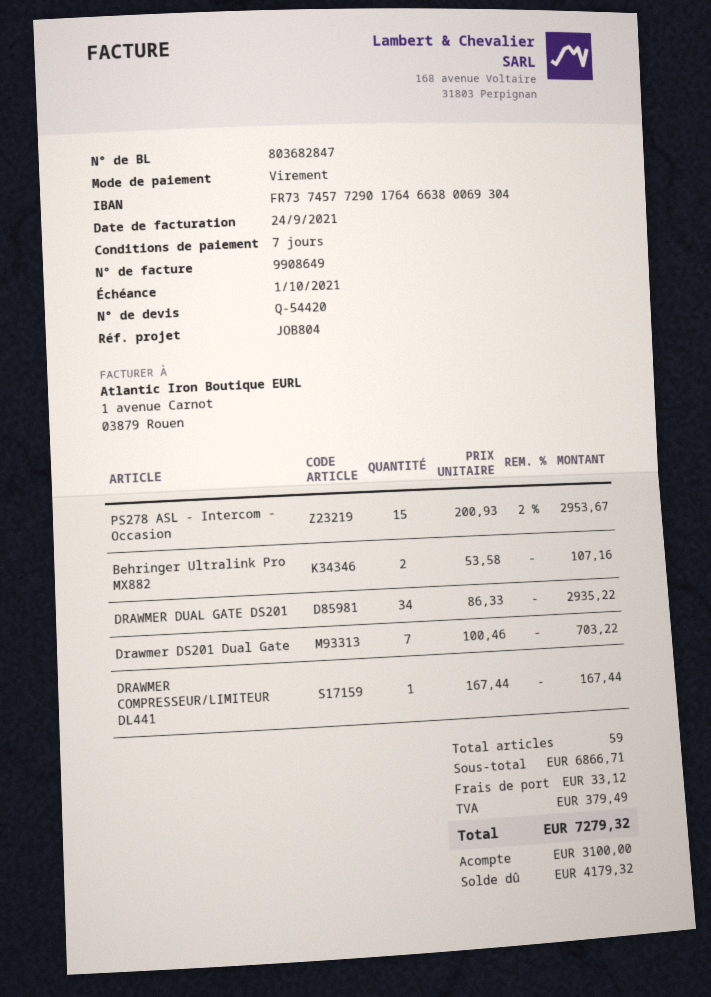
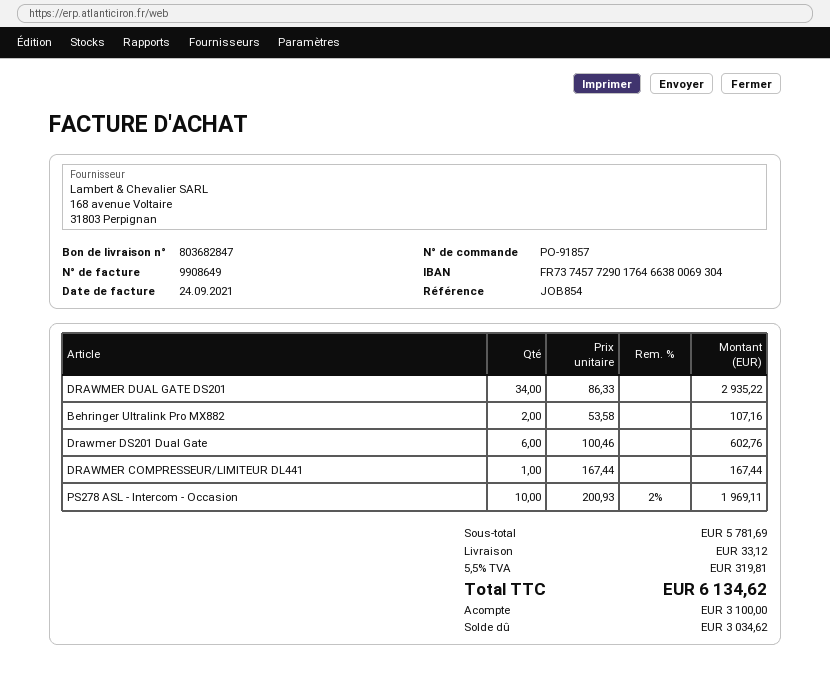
reference: JOB804 -> JOB854
PS278 ASL - Intercom - Occasion: 15 x 200.93 - 2% = 2953.67 -> 10 x 200.93 - 2% = 1969.11
Drawmer DS201 Dual Gate: 7 x 100.46 = 703.22 -> 6 x 100.46 = 602.76
subtotal: 6866.71 -> 5781.69
tax: 379.49 -> 319.81
total: 7279.32 -> 6134.62
balance: 4179.32 -> 3034.62

